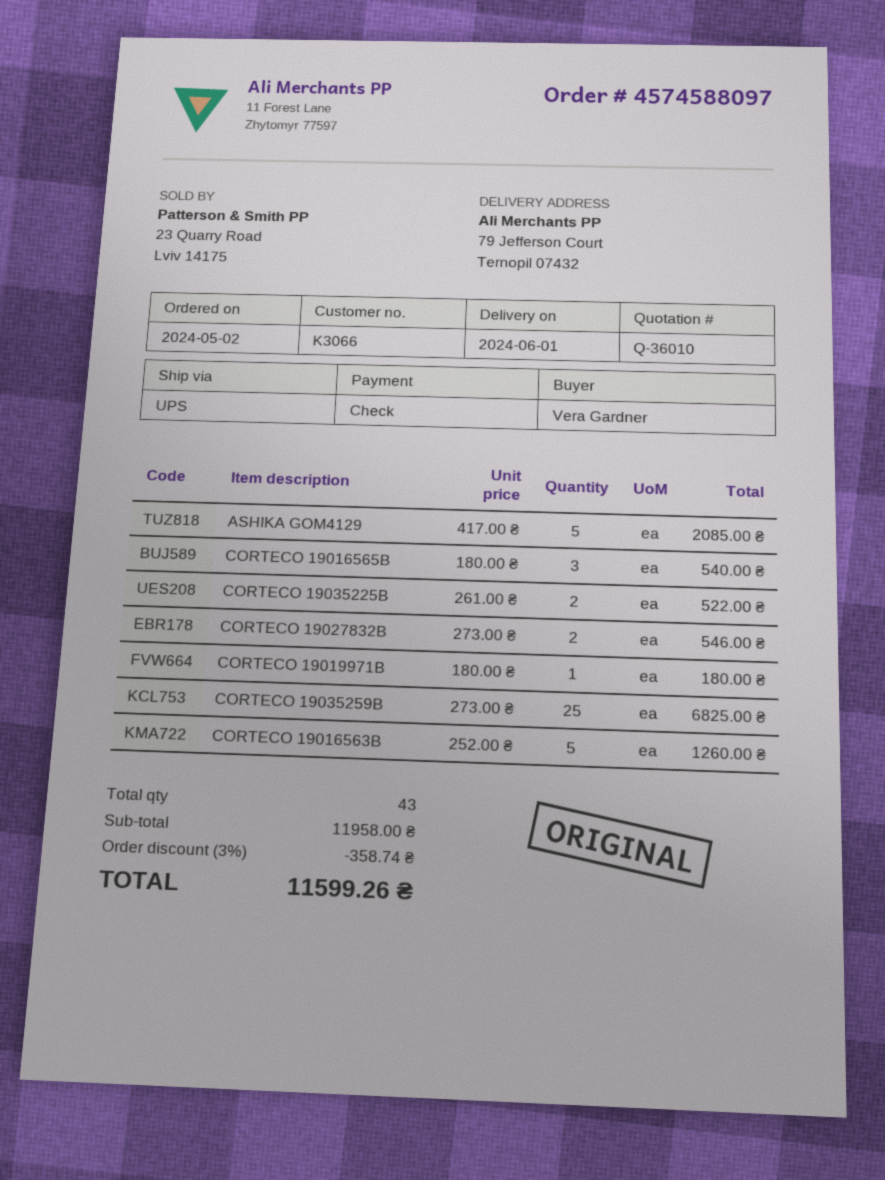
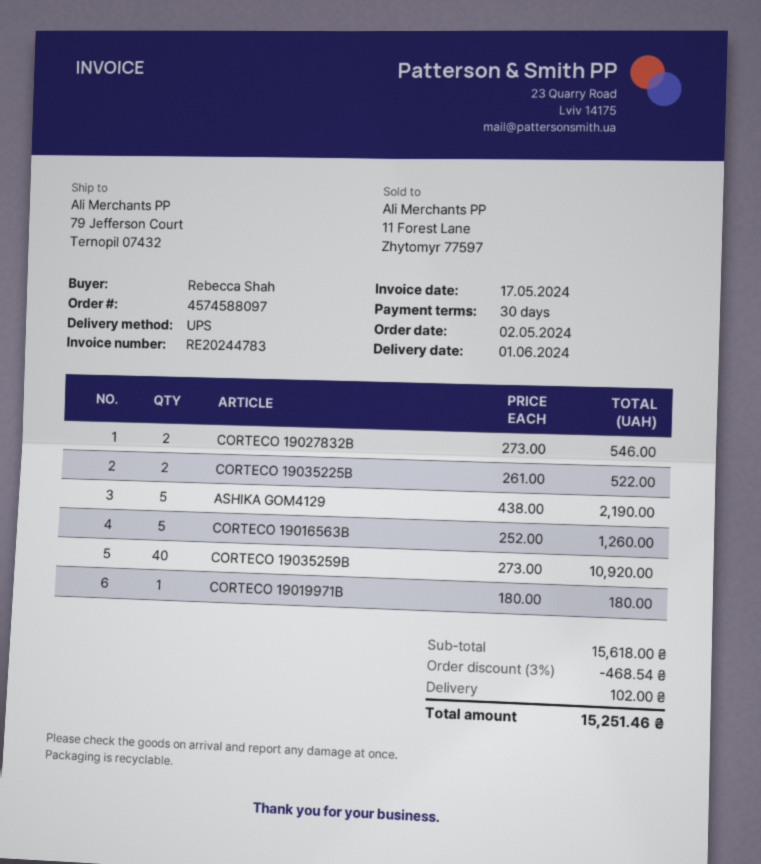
ordered by: Vera Gardner -> Rebecca Shah
ASHIKA GOM4129: 5 x 417.00 = 2085.00 -> 5 x 438.00 = 2190.00
CORTECO 19016565B: 3 x 180.00 = 540.00 -> none
CORTECO 19035259B: 25 x 273.00 = 6825.00 -> 40 x 273.00 = 10920.00
subtotal: 11958.00 -> 15618.00
discount: 3% = 358.74 -> 3% = 468.54
shipping: none -> 102.00
total: 11599.26 -> 15251.46

